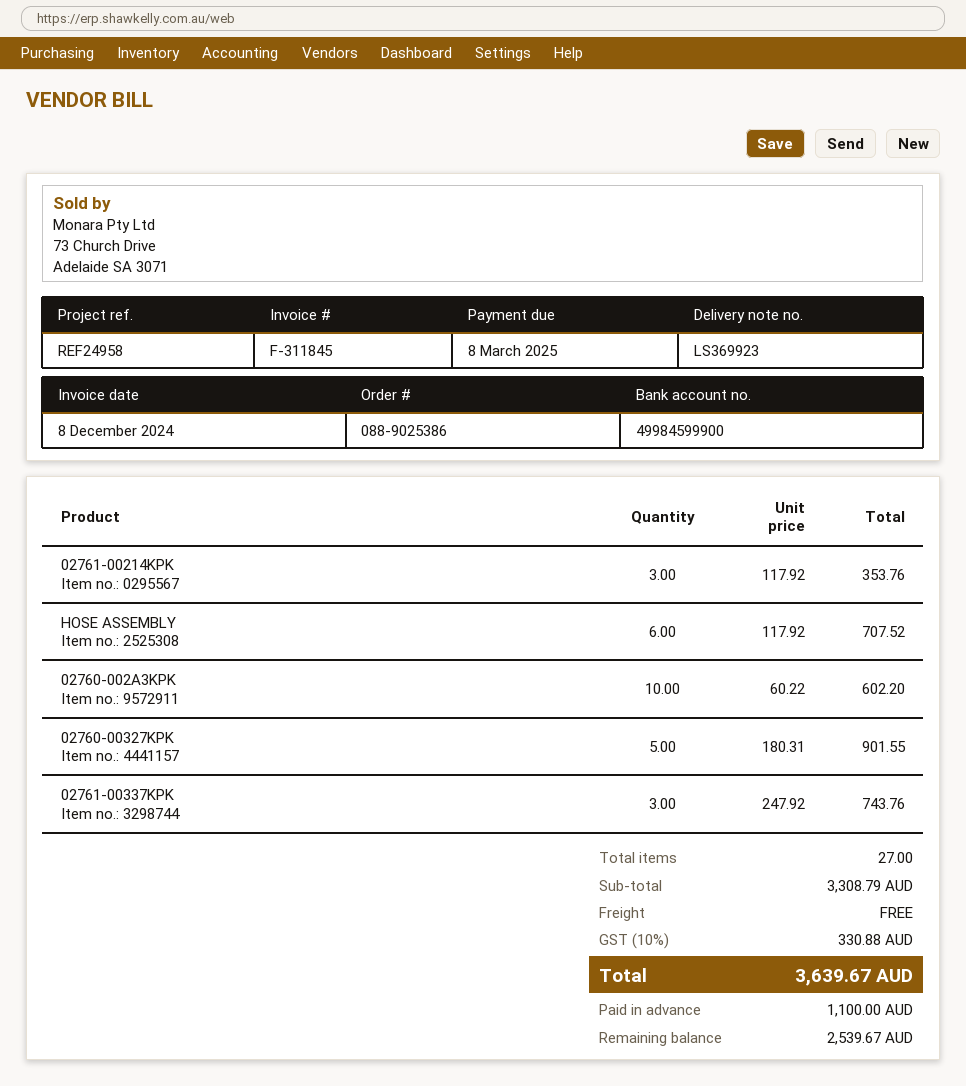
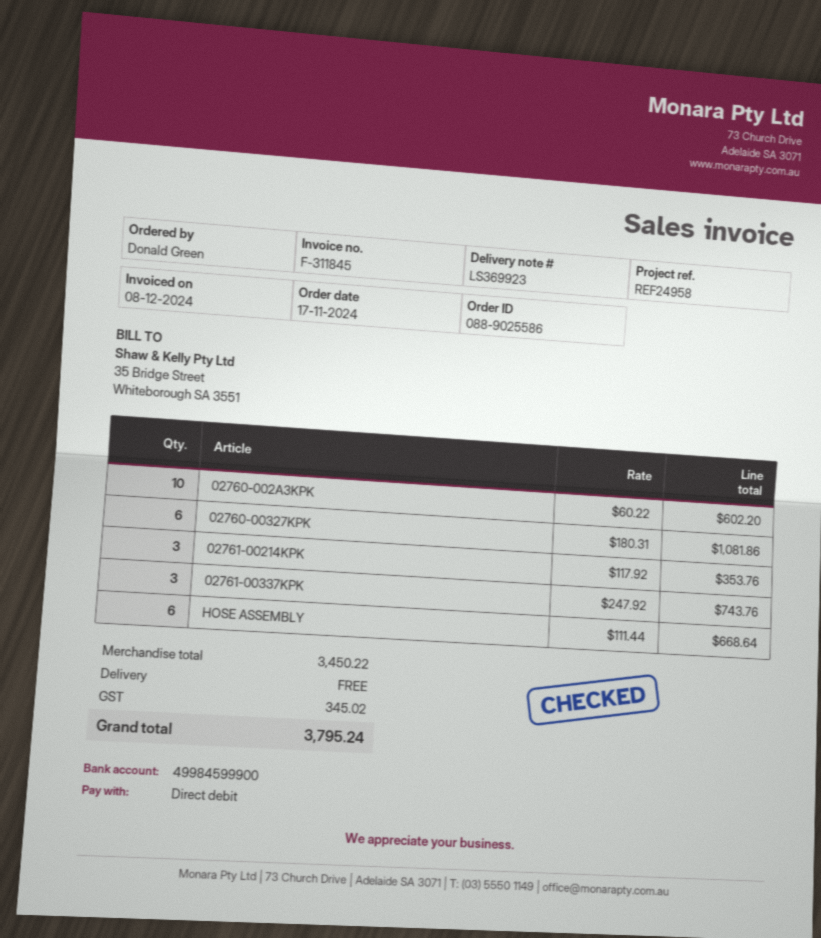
order number: 088-9025386 -> 088-9025586
HOSE ASSEMBLY: 6 x 117.92 = 707.52 -> 6 x 111.44 = 668.64
02760-00327KPK: 5 x 180.31 = 901.55 -> 6 x 180.31 = 1081.86
subtotal: 3308.79 -> 3450.22
tax: 330.88 -> 345.02
total: 3639.67 -> 3795.24

